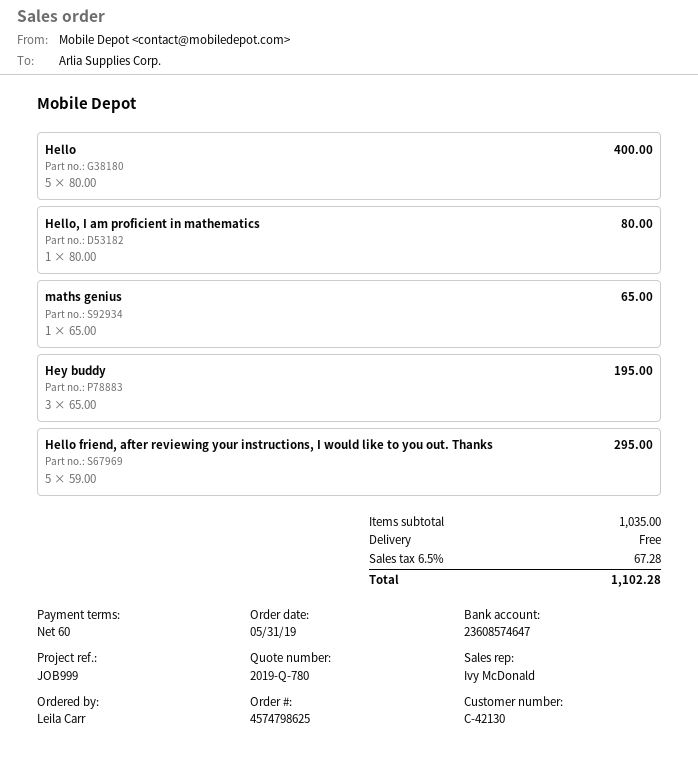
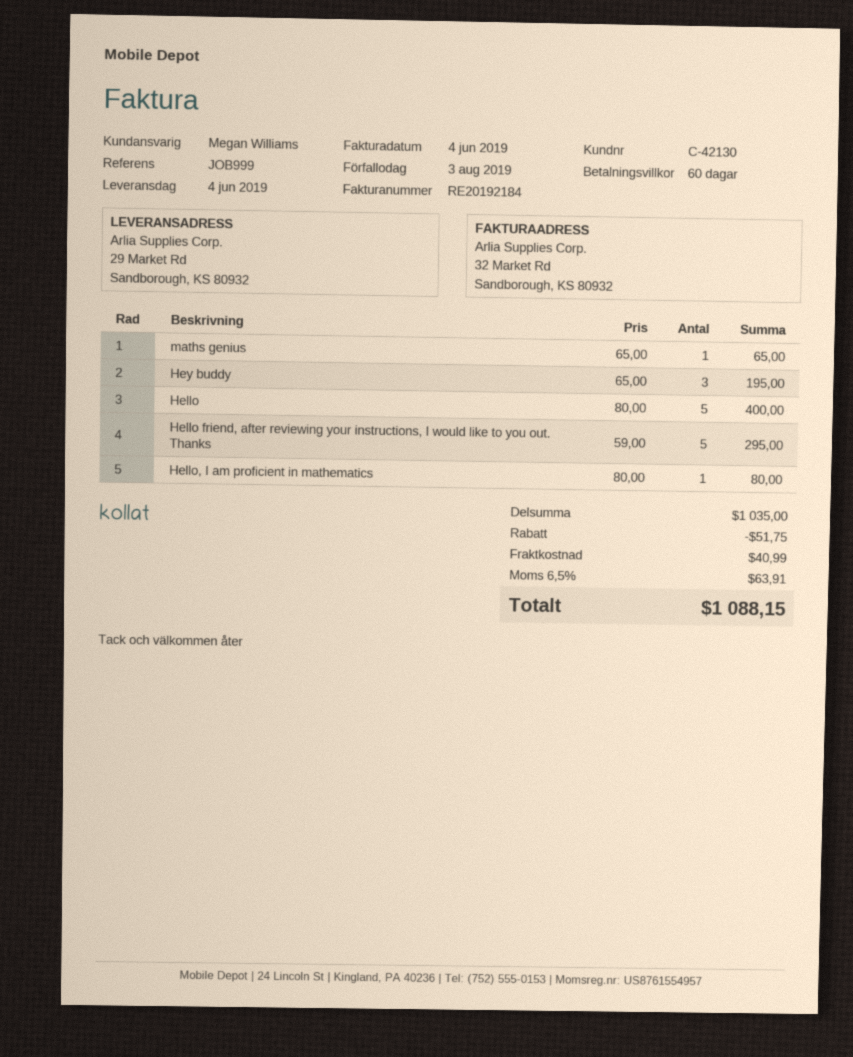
sales rep: Ivy McDonald -> Megan Williams
discount: none -> 51.75
shipping: 0.00 -> 40.99
tax: 6.5% = 67.28 -> 6.5% = 63.91
total: 1102.28 -> 1088.15

